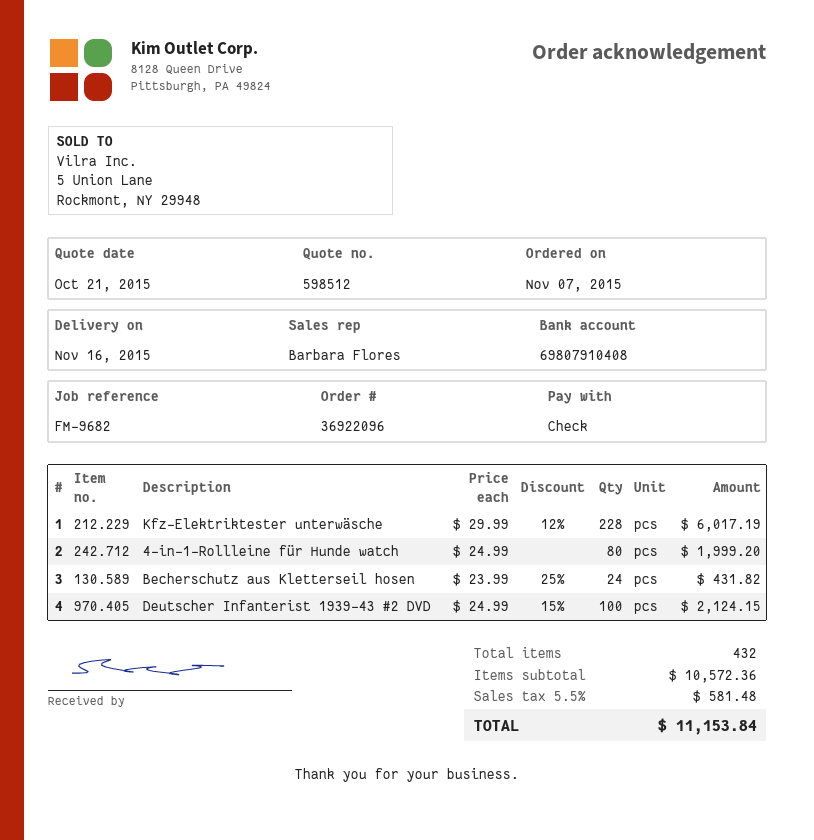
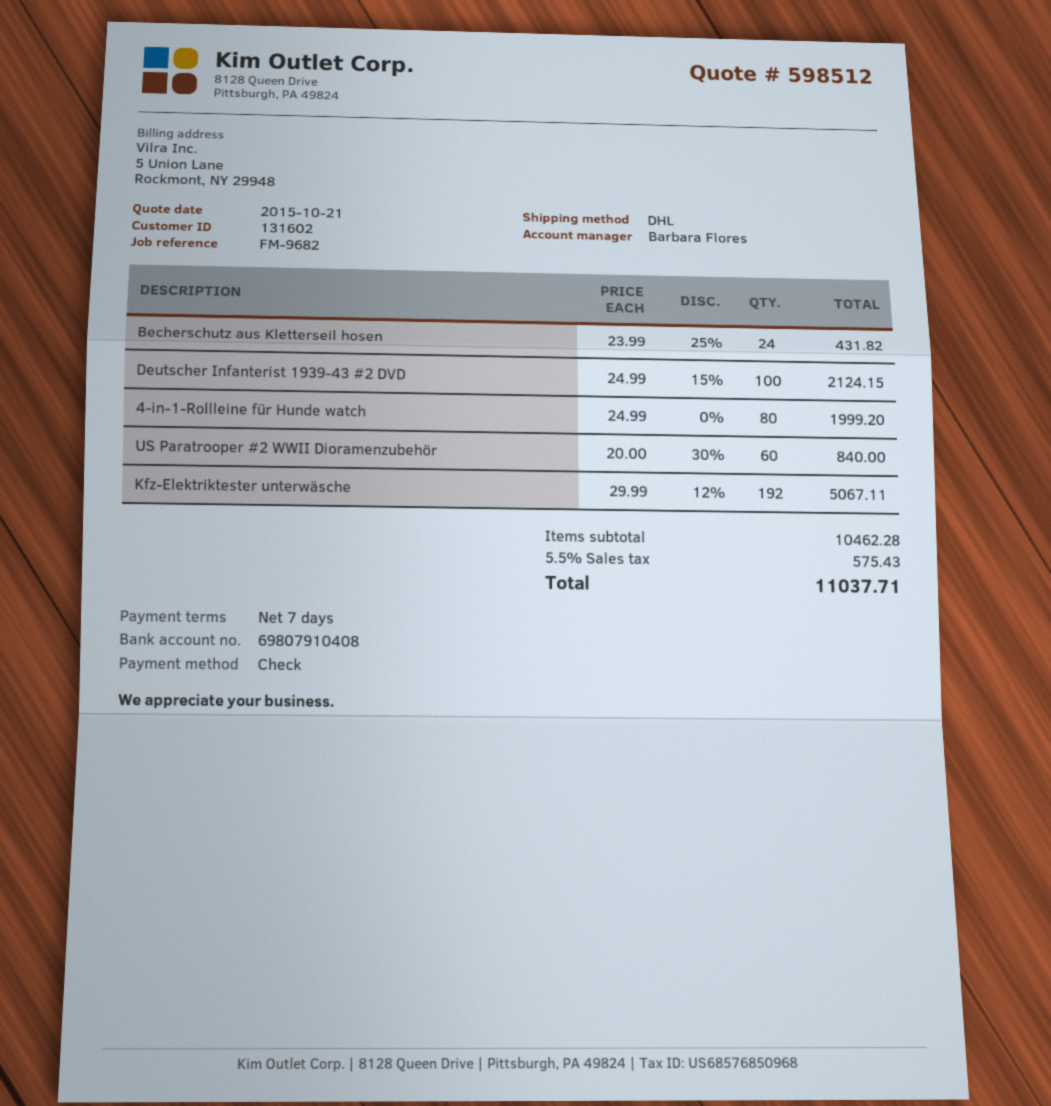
Kfz-Elektriktester unterwäsche: 228 x 29.99 - 12% = 6017.19 -> 192 x 29.99 - 12% = 5067.11
US Paratrooper #2 WWII Dioramenzubehör: none -> 60 x 20.00 - 30% = 840.00
subtotal: 10572.36 -> 10462.28
tax: 5.5% = 581.48 -> 5.5% = 575.43
total: 11153.84 -> 11037.71

